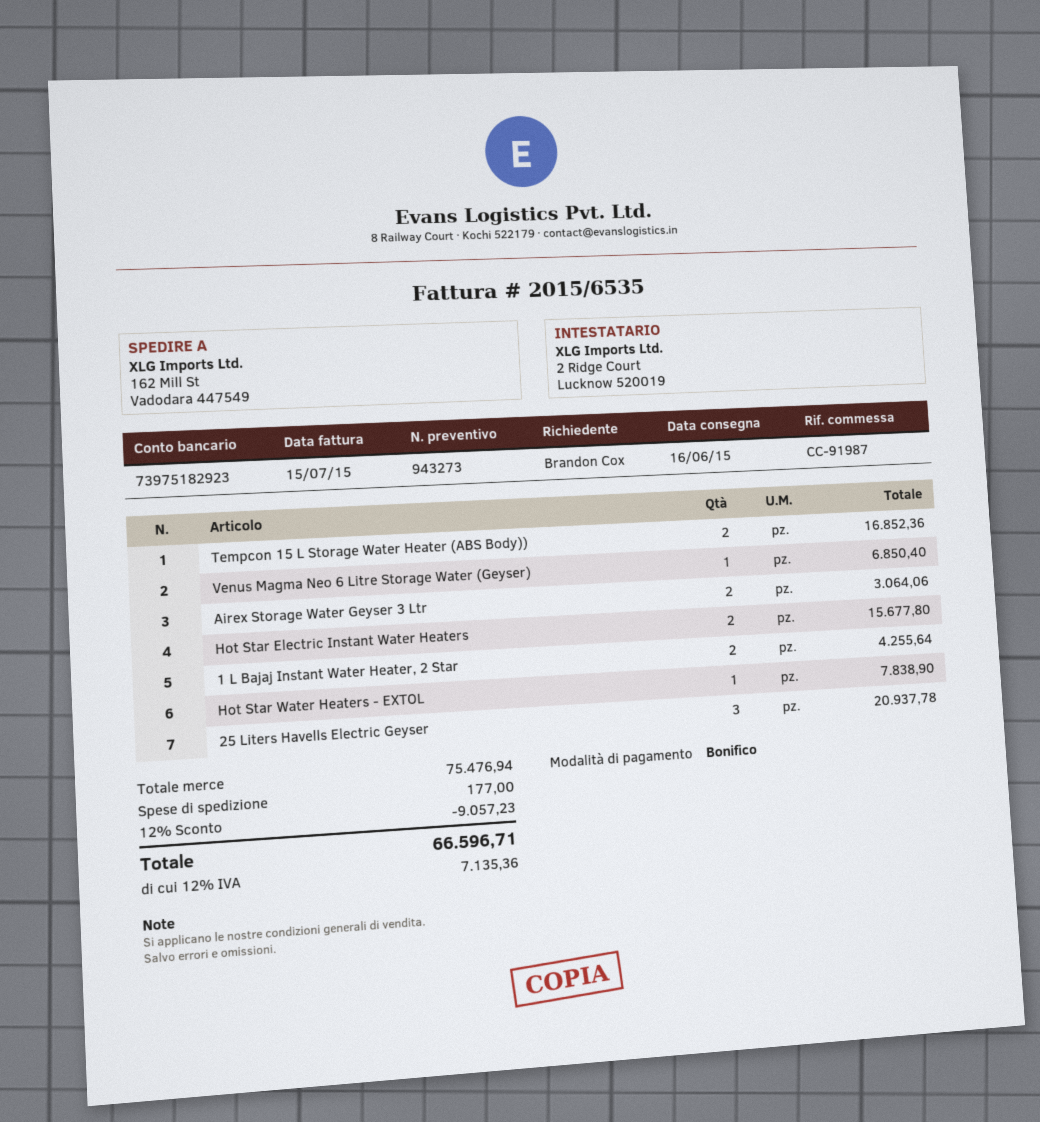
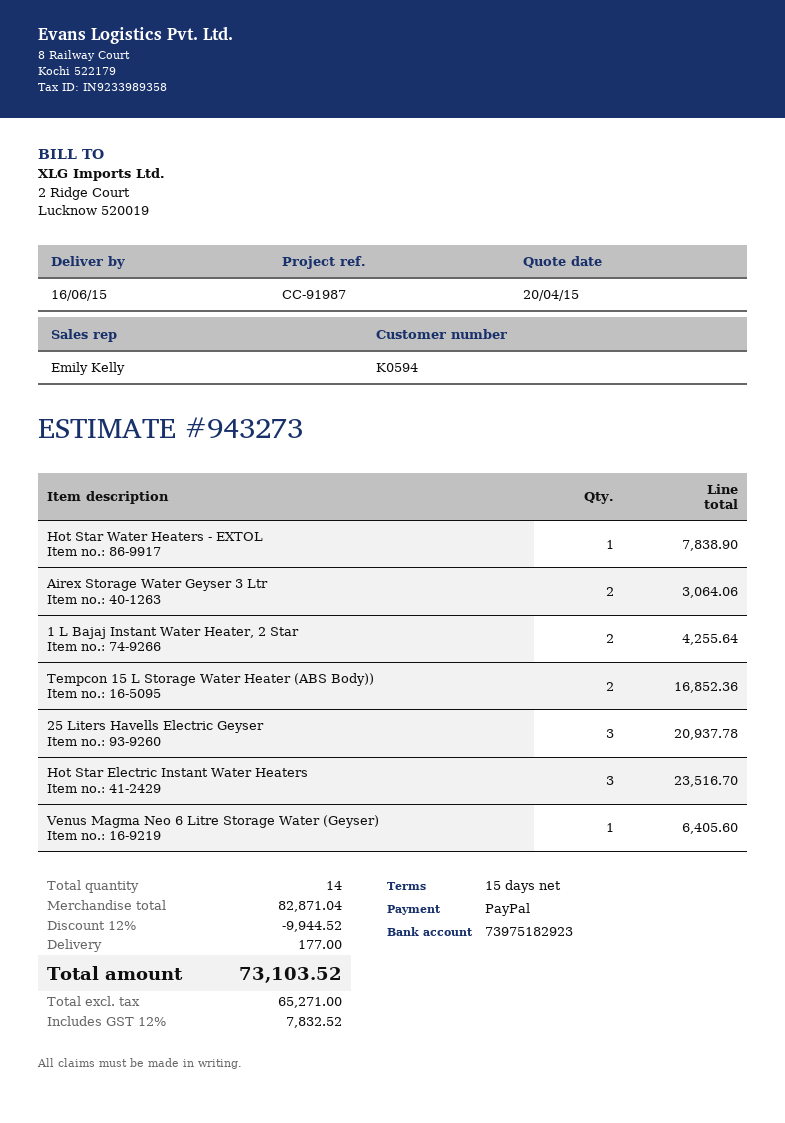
payment method: bank transfer -> PayPal
Venus Magma Neo 6 Litre Storage Water (Geyser): 1 for 6850.40 -> 1 for 6405.60
Hot Star Electric Instant Water Heaters: 2 for 15677.80 -> 3 for 23516.70
subtotal: 75476.94 -> 82871.04
discount: 12% = 9057.23 -> 12% = 9944.52
tax: 12% = 7135.36 -> 12% = 7832.52
total: 66596.71 -> 73103.52

